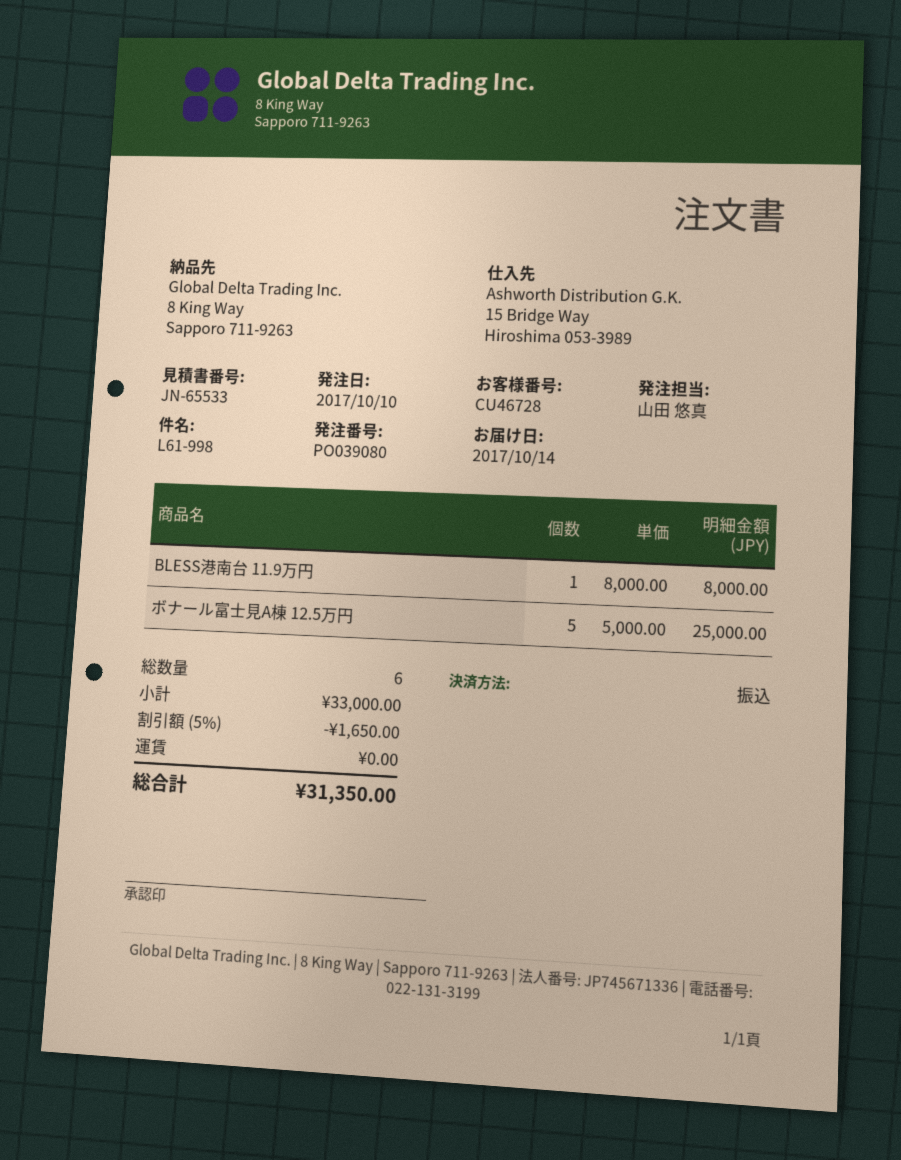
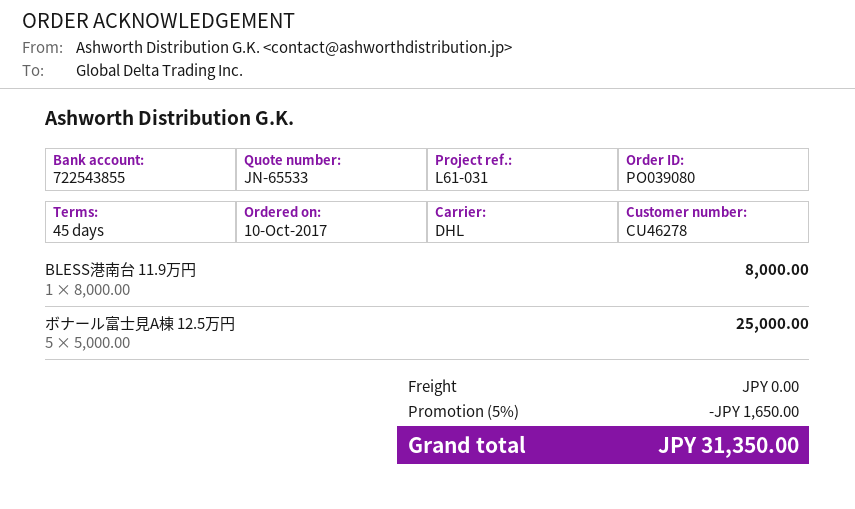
customer number: CU46728 -> CU46278
reference: L61-998 -> L61-031

